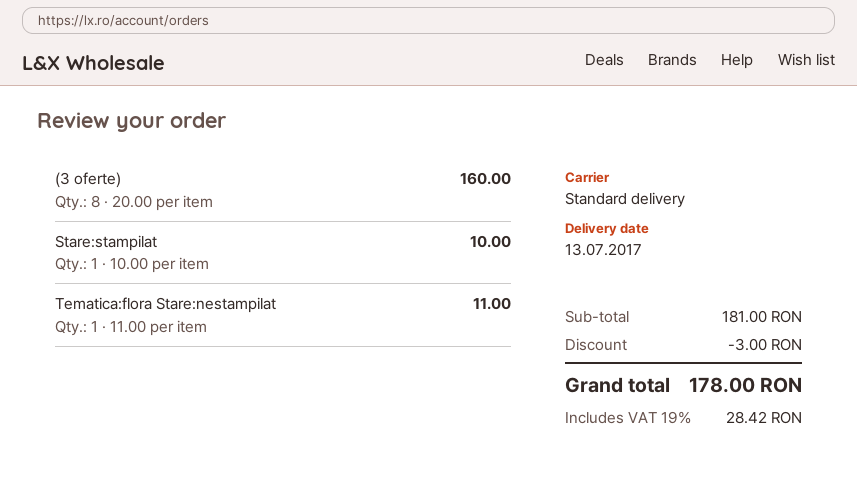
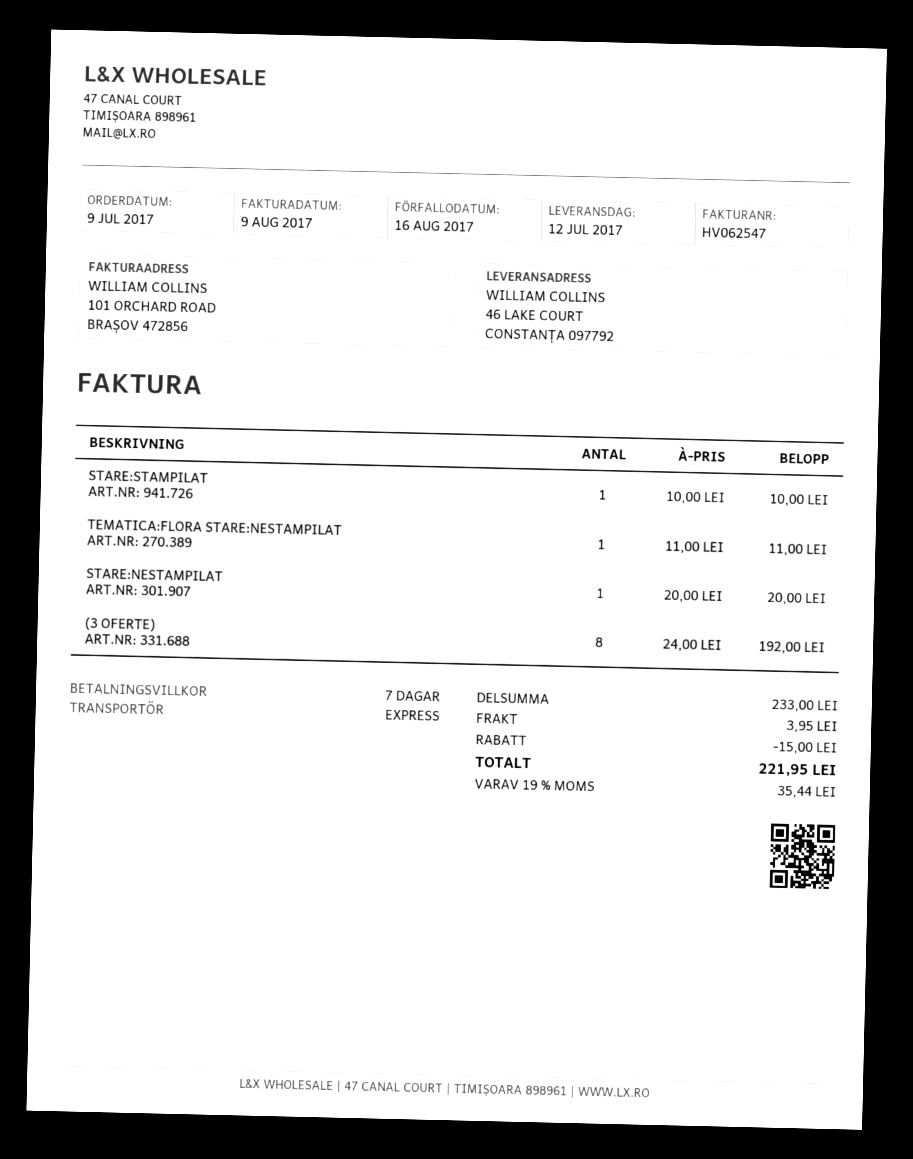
delivery date: 2017-07-13 -> 2017-07-12
shipping method: standard -> express
(3 oferte): 8 x 20.00 = 160.00 -> 8 x 24.00 = 192.00
STARE:NESTAMPILAT: none -> 1 x 20.00 = 20.00
subtotal: 181.00 -> 233.00
discount: 3.00 -> 15.00
shipping: none -> 3.95
tax: 19% = 28.42 -> 19% = 35.44
total: 178.00 -> 221.95

